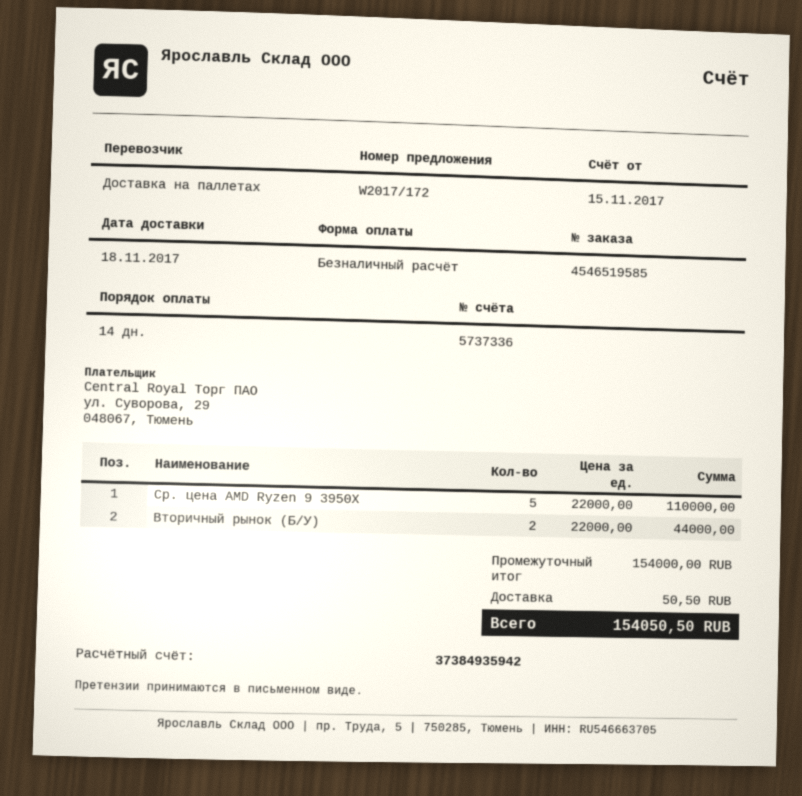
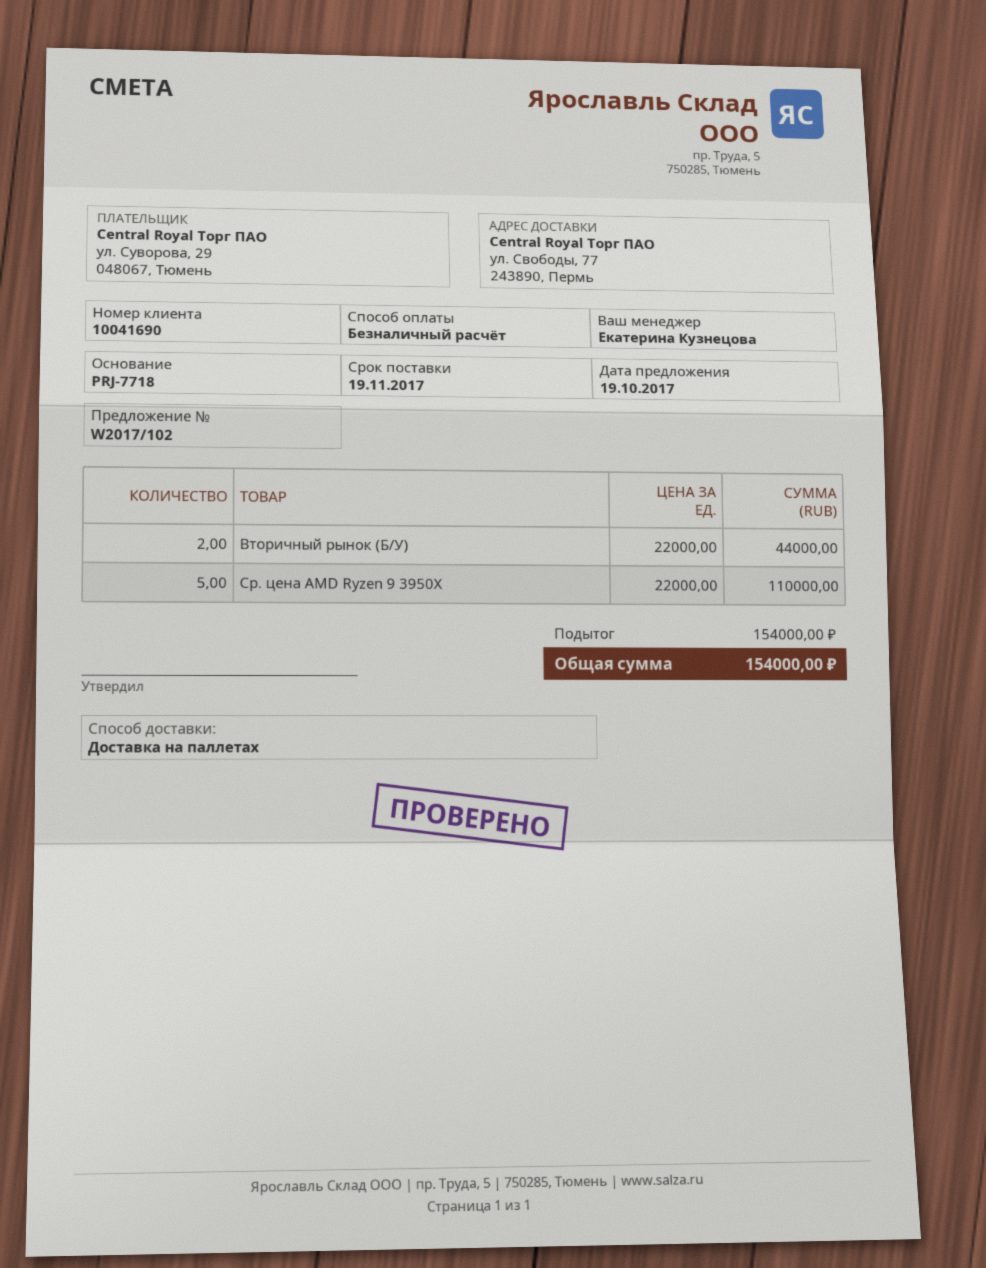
quote number: W2017/172 -> W2017/102
delivery date: 2017-11-18 -> 2017-11-19
shipping: 50.50 -> none
total: 154050.50 -> 154000.00

